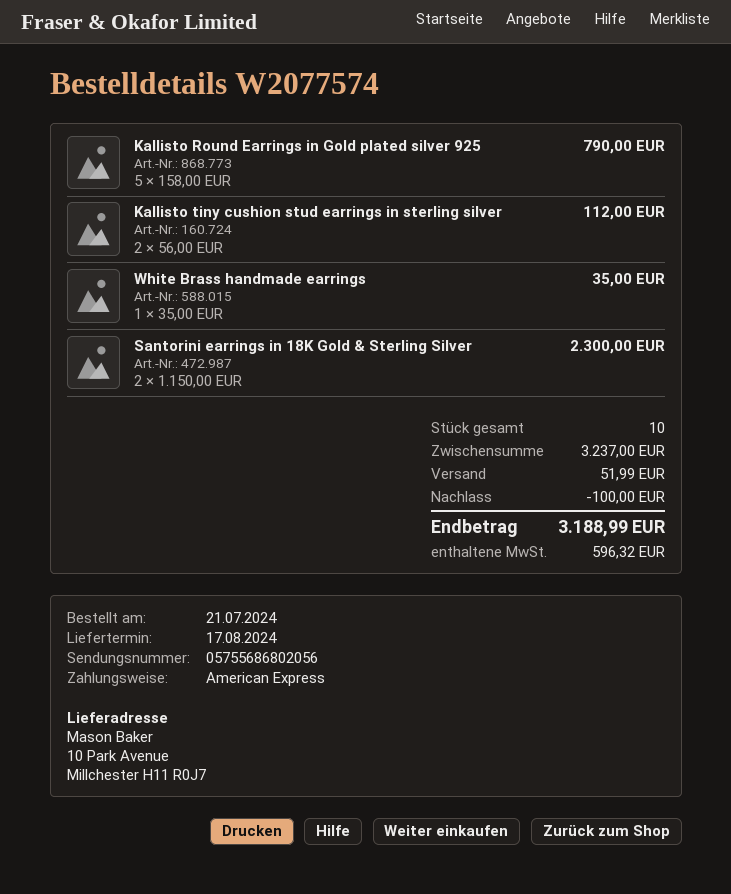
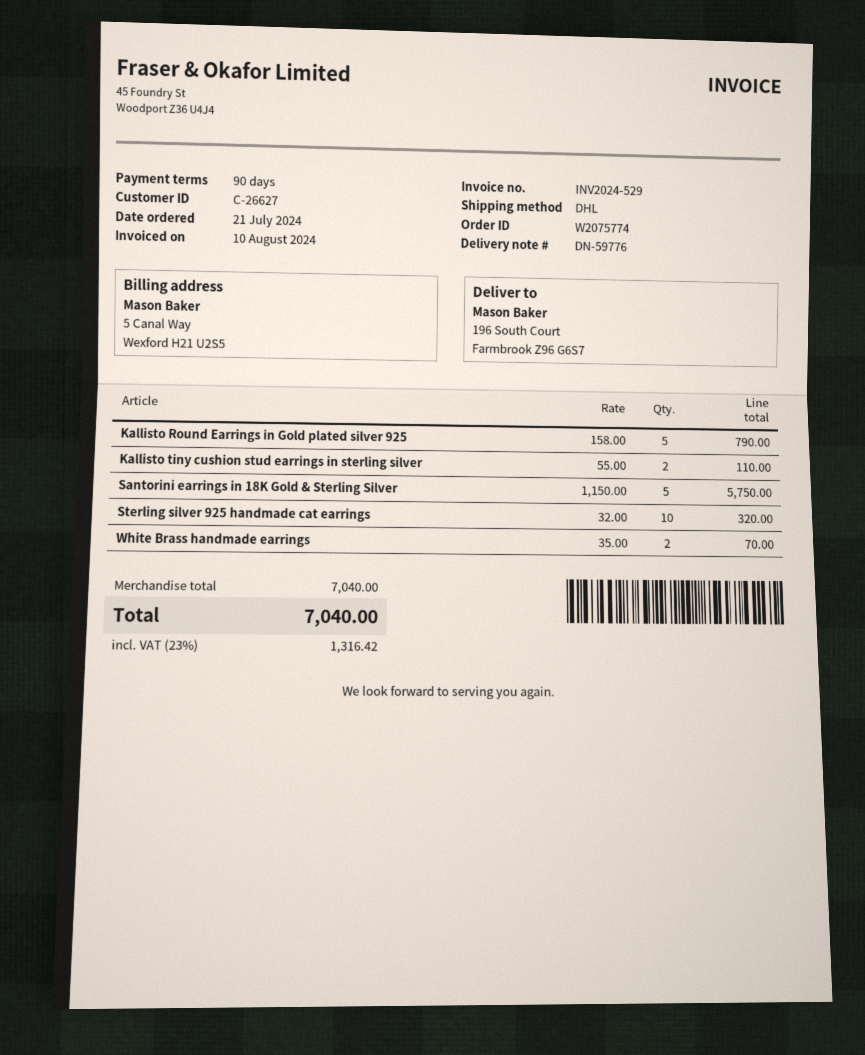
order number: W2077574 -> W2075774
ship to: 10 Park Avenue, Millchester H11 R0J7 -> 196 South Court, Farmbrook Z96 G6S7
Kallisto tiny cushion stud earrings in sterling silver: 2 x 56.00 = 112.00 -> 2 x 55.00 = 110.00
White Brass handmade earrings: 1 x 35.00 = 35.00 -> 2 x 35.00 = 70.00
Santorini earrings in 18K Gold & Sterling Silver: 2 x 1150.00 = 2300.00 -> 5 x 1150.00 = 5750.00
Sterling silver 925 handmade cat earrings: none -> 10 x 32.00 = 320.00
subtotal: 3237.00 -> 7040.00
discount: 100.00 -> none
shipping: 51.99 -> none
tax: 596.32 -> 1316.42
total: 3188.99 -> 7040.00

